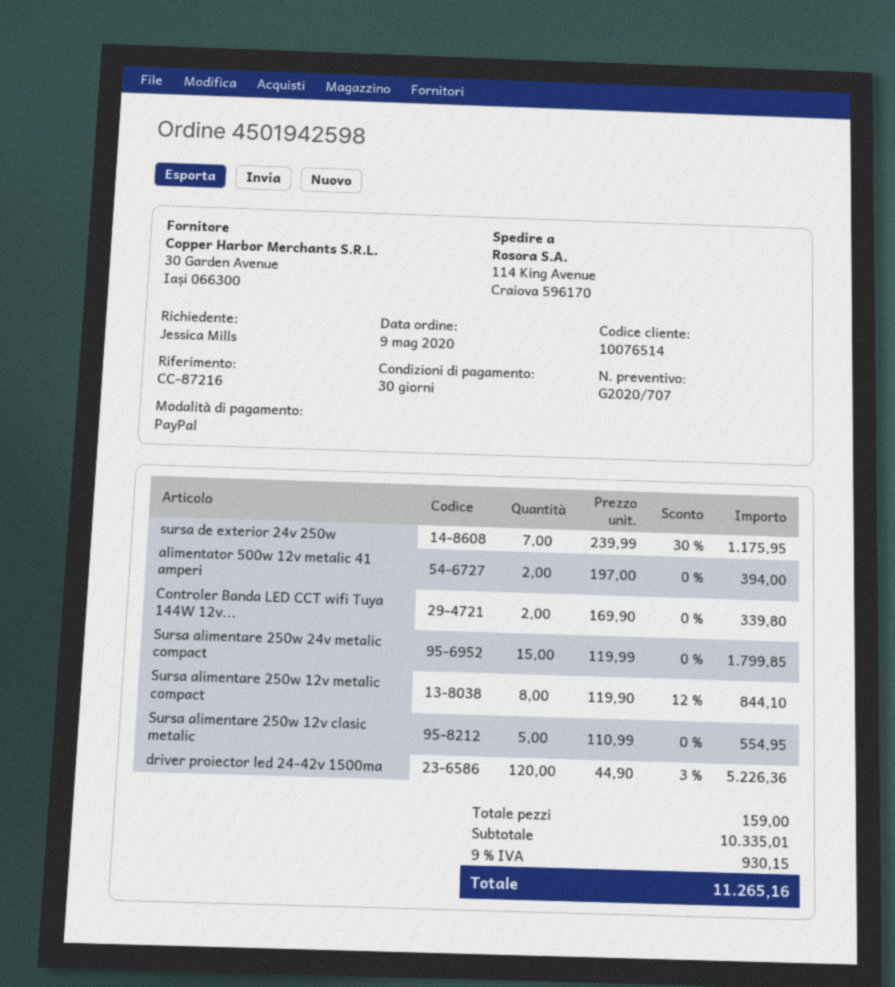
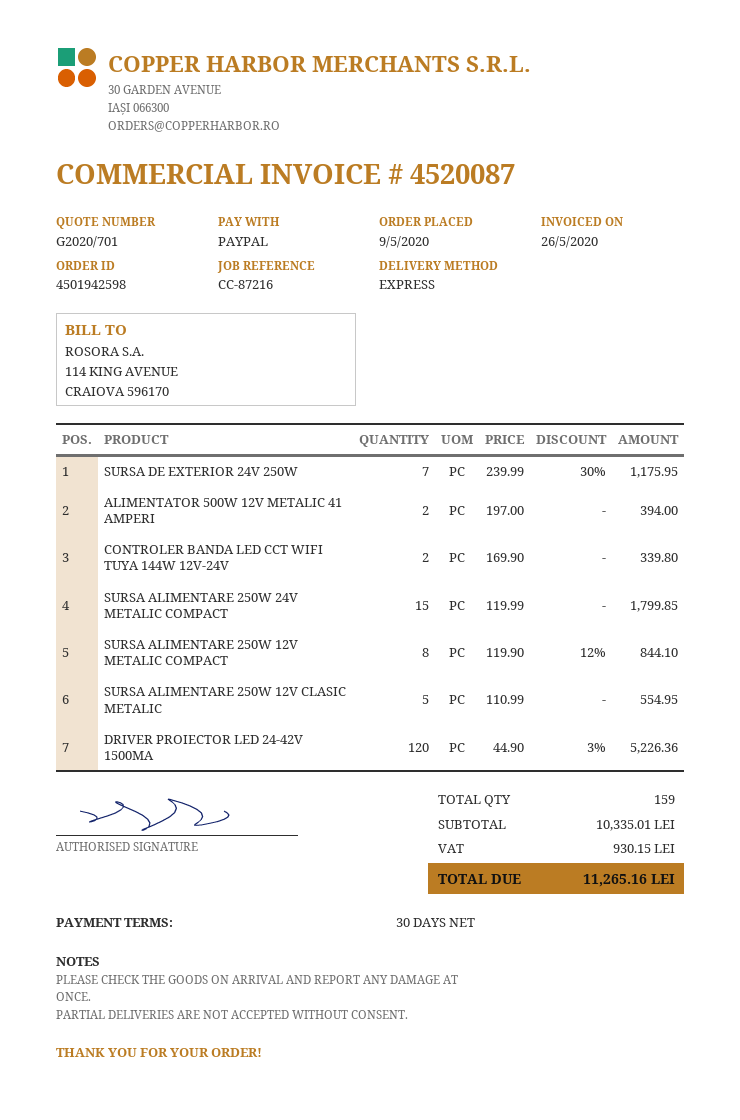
quote number: G2020/707 -> G2020/701

